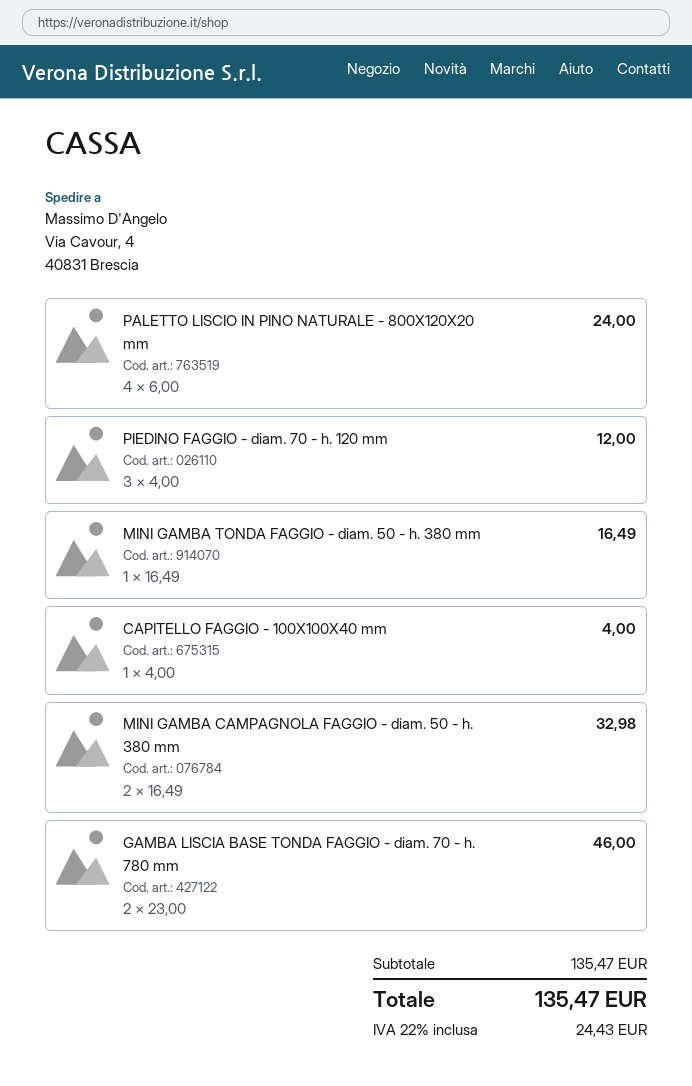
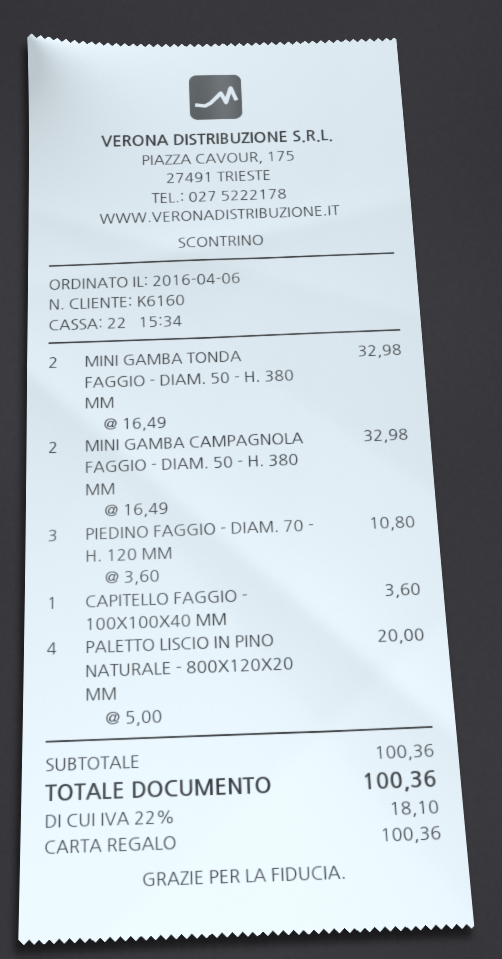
PALETTO LISCIO IN PINO NATURALE - 800X120X20 mm: 4 x 6.00 = 24.00 -> 4 x 5.00 = 20.00
PIEDINO FAGGIO - diam. 70 - h. 120 mm: 3 x 4.00 = 12.00 -> 3 x 3.60 = 10.80
MINI GAMBA TONDA FAGGIO - diam. 50 - h. 380 mm: 1 x 16.49 = 16.49 -> 2 x 16.49 = 32.98
CAPITELLO FAGGIO - 100X100X40 mm: 1 x 4.00 = 4.00 -> 1 x 3.60 = 3.60
GAMBA LISCIA BASE TONDA FAGGIO - diam. 70 - h. 780 mm: 2 x 23.00 = 46.00 -> none
subtotal: 135.47 -> 100.36
tax: 22% = 24.43 -> 22% = 18.10
total: 135.47 -> 100.36

